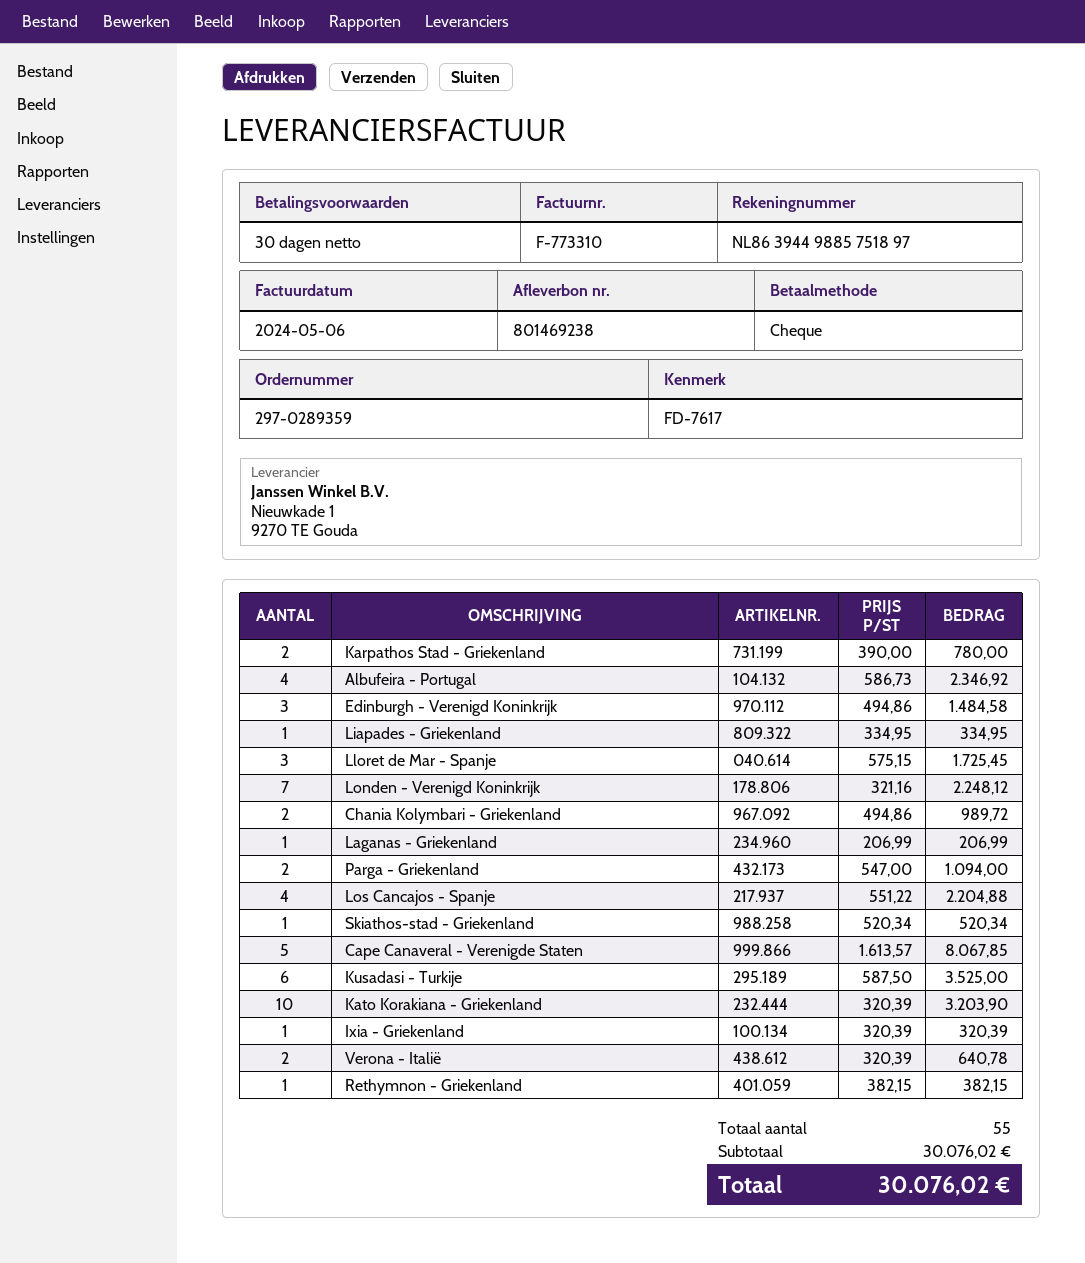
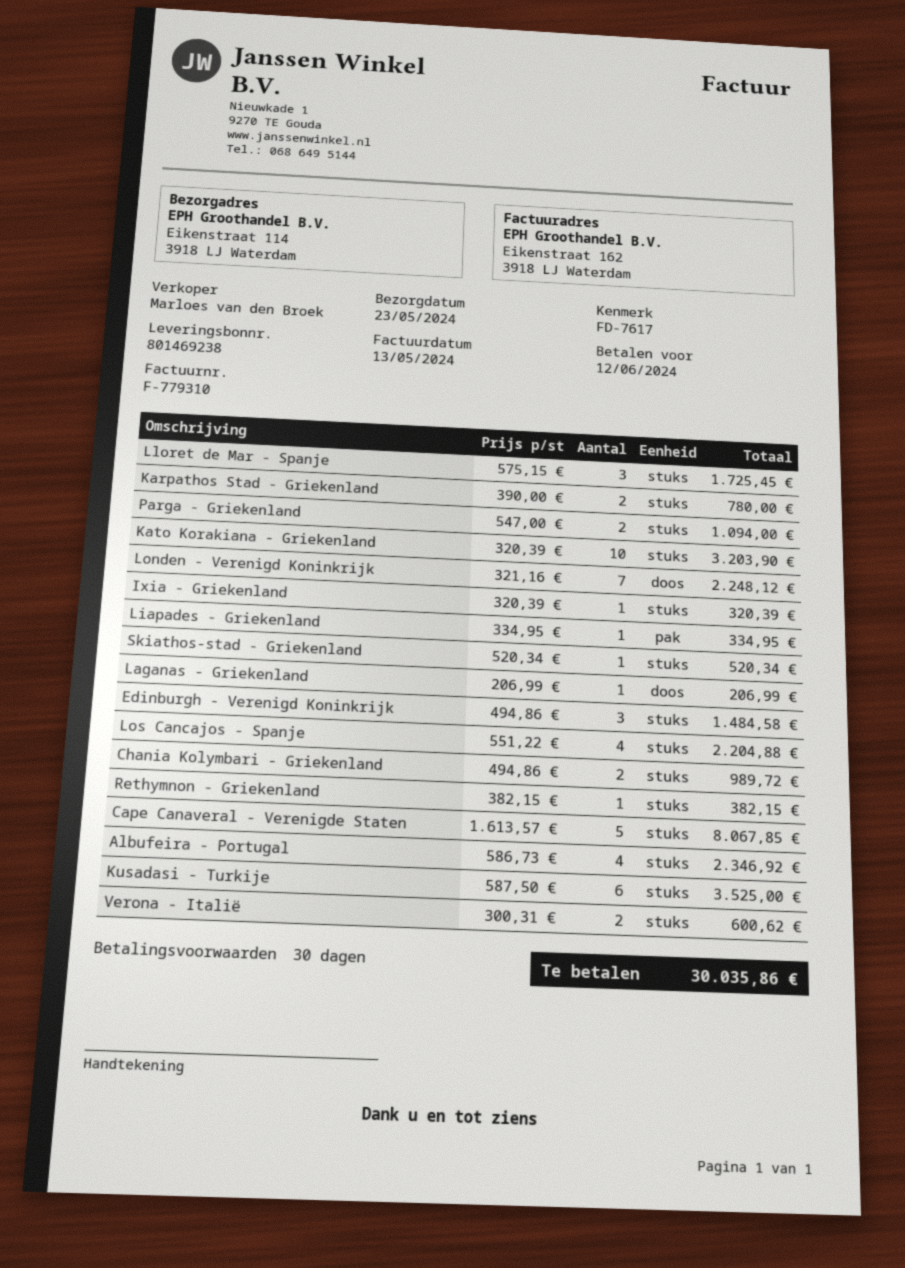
invoice number: F-773310 -> F-779310
invoice date: 2024-05-06 -> 2024-05-13
Verona - Italië: 2 x 320.39 = 640.78 -> 2 x 300.31 = 600.62
total: 30076.02 -> 30035.86

